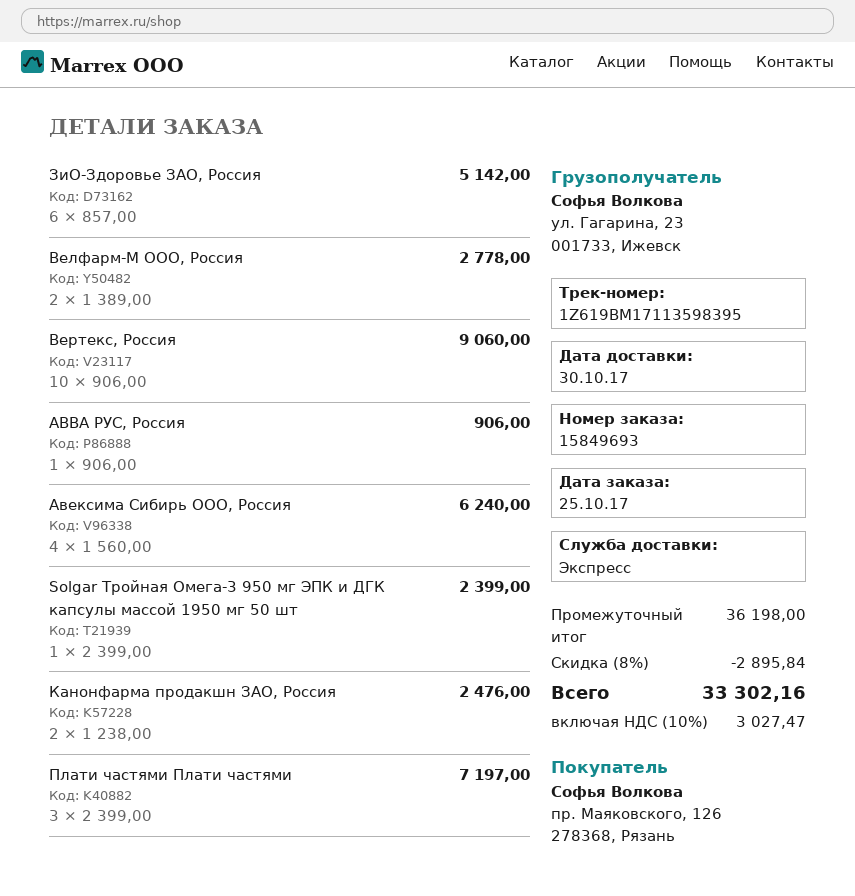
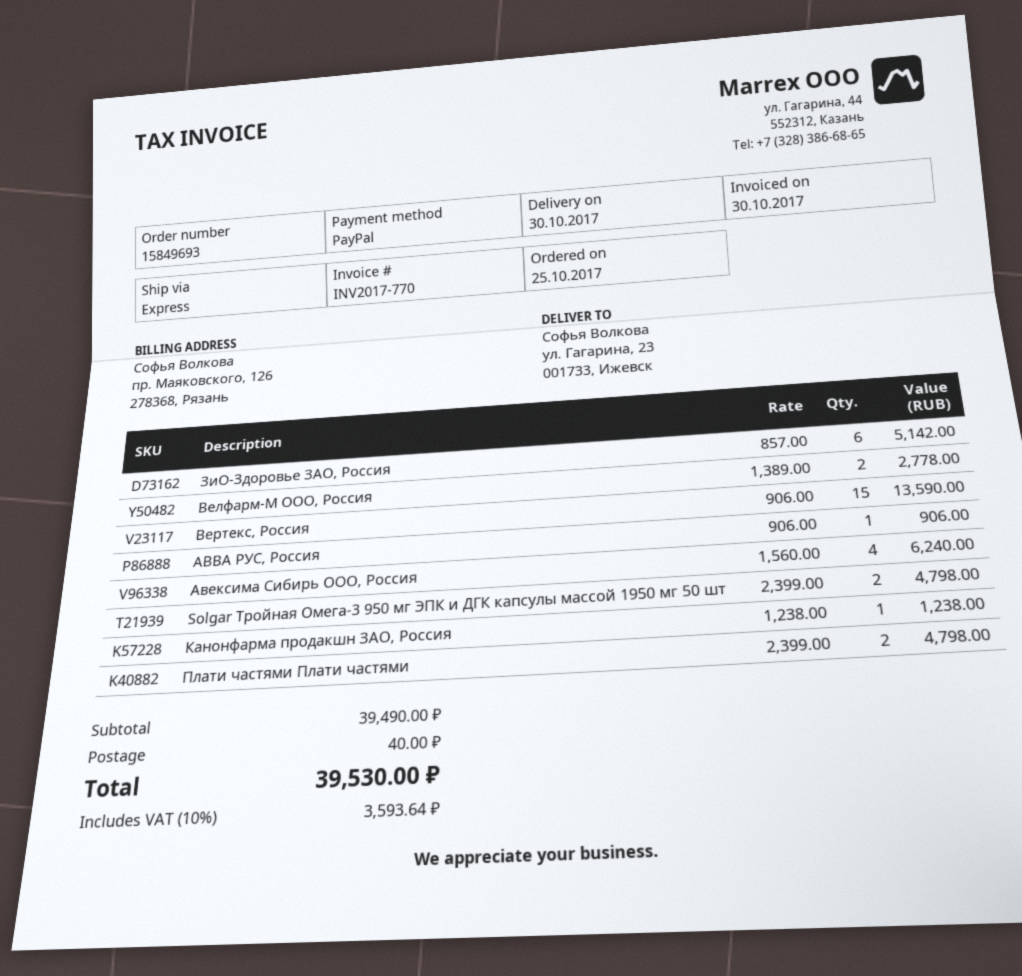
Вертекс, Россия: 10 x 906.00 = 9060.00 -> 15 x 906.00 = 13590.00
Solgar Тройная Омега-3 950 мг ЭПК и ДГК капсулы массой 1950 мг 50 шт: 1 x 2399.00 = 2399.00 -> 2 x 2399.00 = 4798.00
Канонфарма продакшн ЗАО, Россия: 2 x 1238.00 = 2476.00 -> 1 x 1238.00 = 1238.00
Плати частями Плати частями: 3 x 2399.00 = 7197.00 -> 2 x 2399.00 = 4798.00
subtotal: 36198.00 -> 39490.00
discount: 8% = 2895.84 -> none
shipping: none -> 40.00
tax: 10% = 3027.47 -> 10% = 3593.64
total: 33302.16 -> 39530.00

